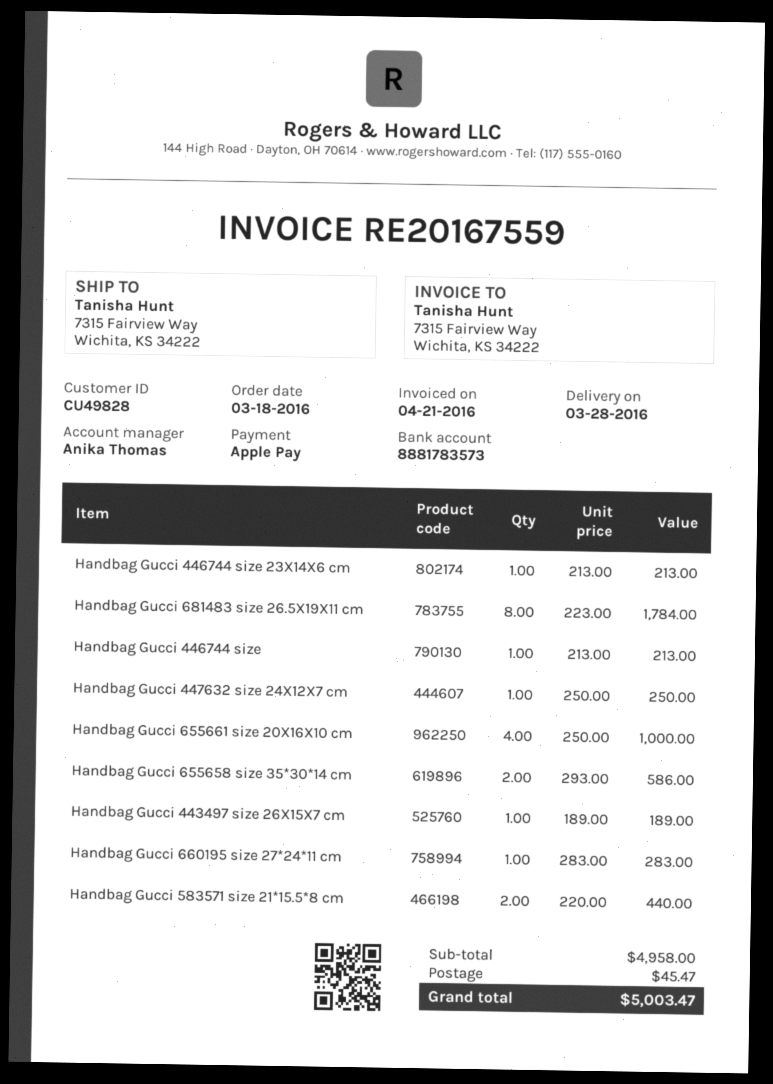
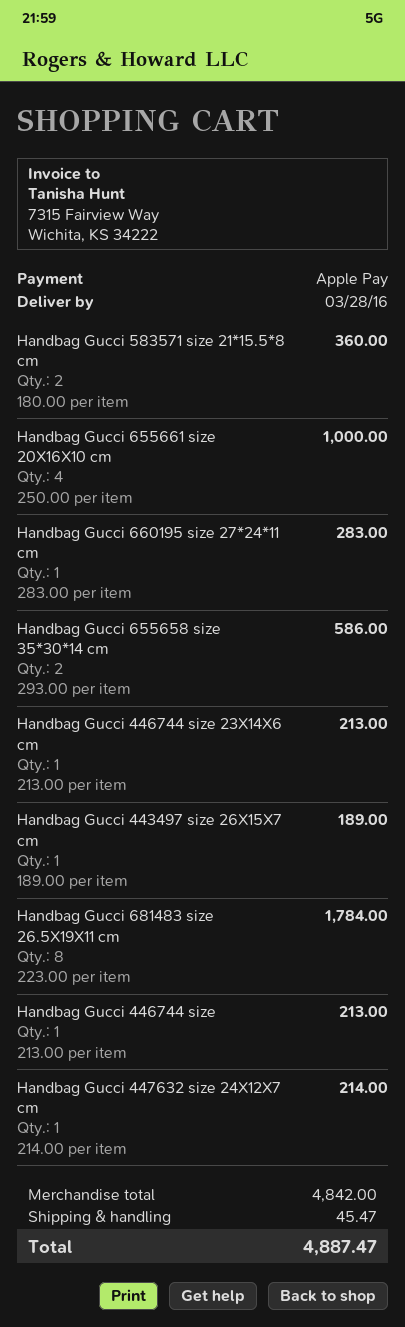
Handbag Gucci 447632 size 24X12X7 cm: 1 x 250.00 = 250.00 -> 1 x 214.00 = 214.00
Handbag Gucci 583571 size 21*15.5*8 cm: 2 x 220.00 = 440.00 -> 2 x 180.00 = 360.00
subtotal: 4958.00 -> 4842.00
total: 5003.47 -> 4887.47

